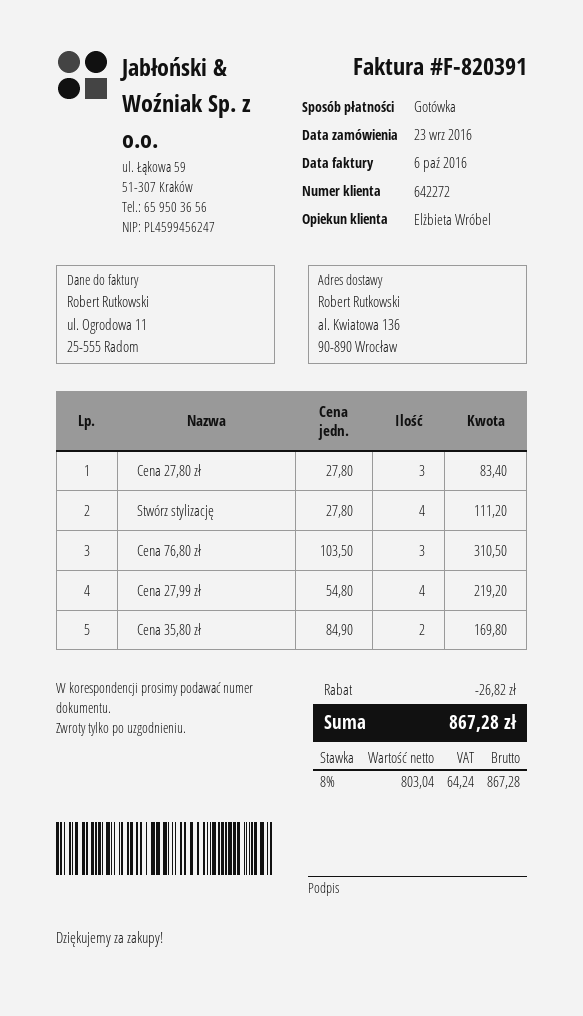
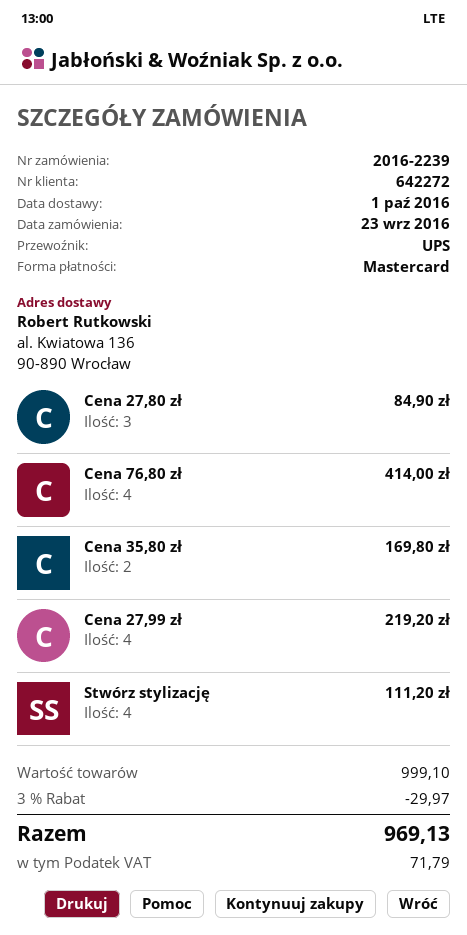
payment method: cash -> Mastercard
Cena 27,80 zł: 3 for 83.40 -> 3 for 84.90
Cena 76,80 zł: 3 for 310.50 -> 4 for 414.00
discount: 26.82 -> 29.97
tax: 64.24 -> 71.79
total: 867.28 -> 969.13

